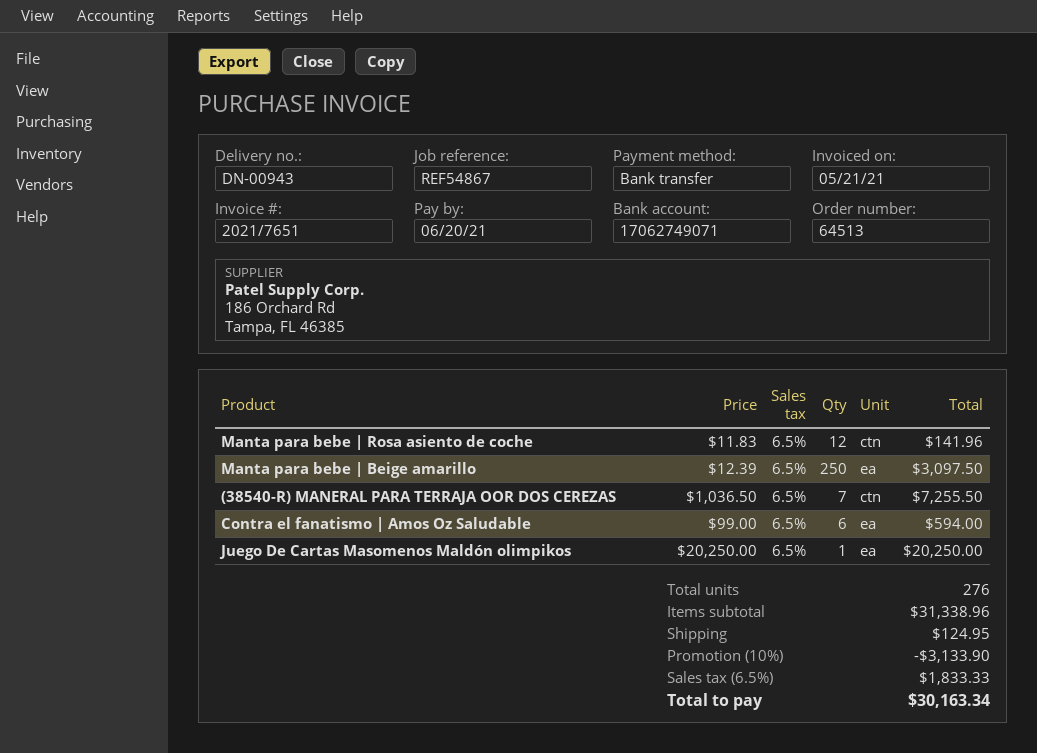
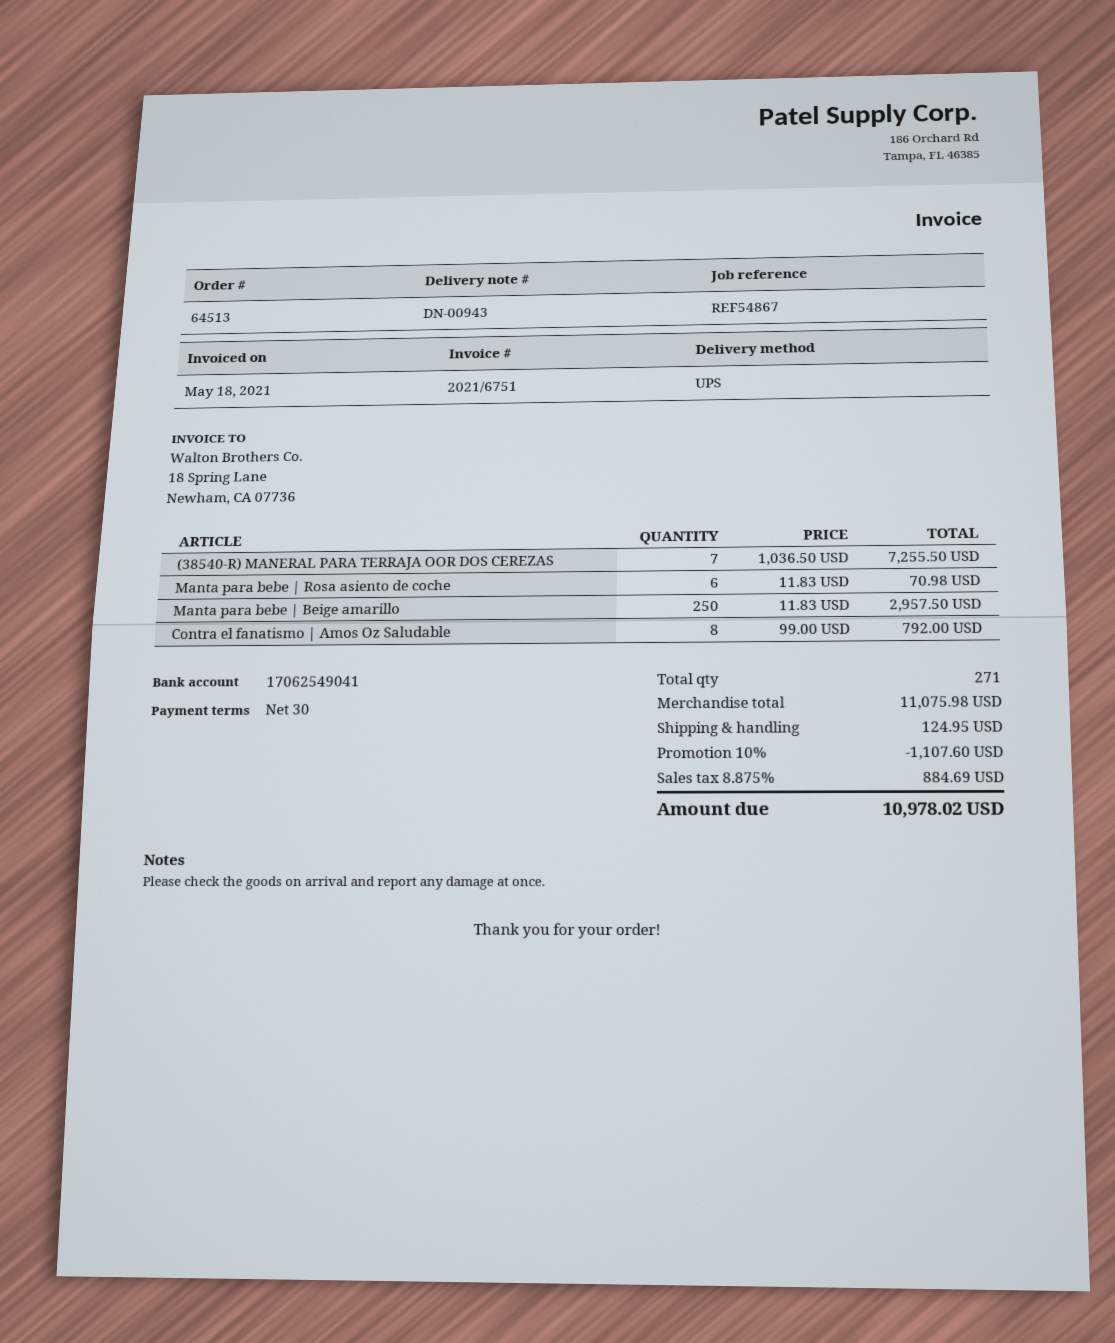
invoice number: 2021/7651 -> 2021/6751
invoice date: 2021-05-21 -> 2021-05-18
bank account: 17062749071 -> 17062549041
Manta para bebe | Rosa asiento de coche: 12 x 11.83 = 141.96 -> 6 x 11.83 = 70.98
Manta para bebe | Beige amarillo: 250 x 12.39 = 3097.50 -> 250 x 11.83 = 2957.50
Contra el fanatismo | Amos Oz Saludable: 6 x 99.00 = 594.00 -> 8 x 99.00 = 792.00
Juego De Cartas Masomenos Maldón olimpikos: 1 x 20250.00 = 20250.00 -> none
total quantity: 276 -> 271
subtotal: 31338.96 -> 11075.98
discount: 10% = 3133.90 -> 10% = 1107.60
tax: 6.5% = 1833.33 -> 8.875% = 884.69
total: 30163.34 -> 10978.02

